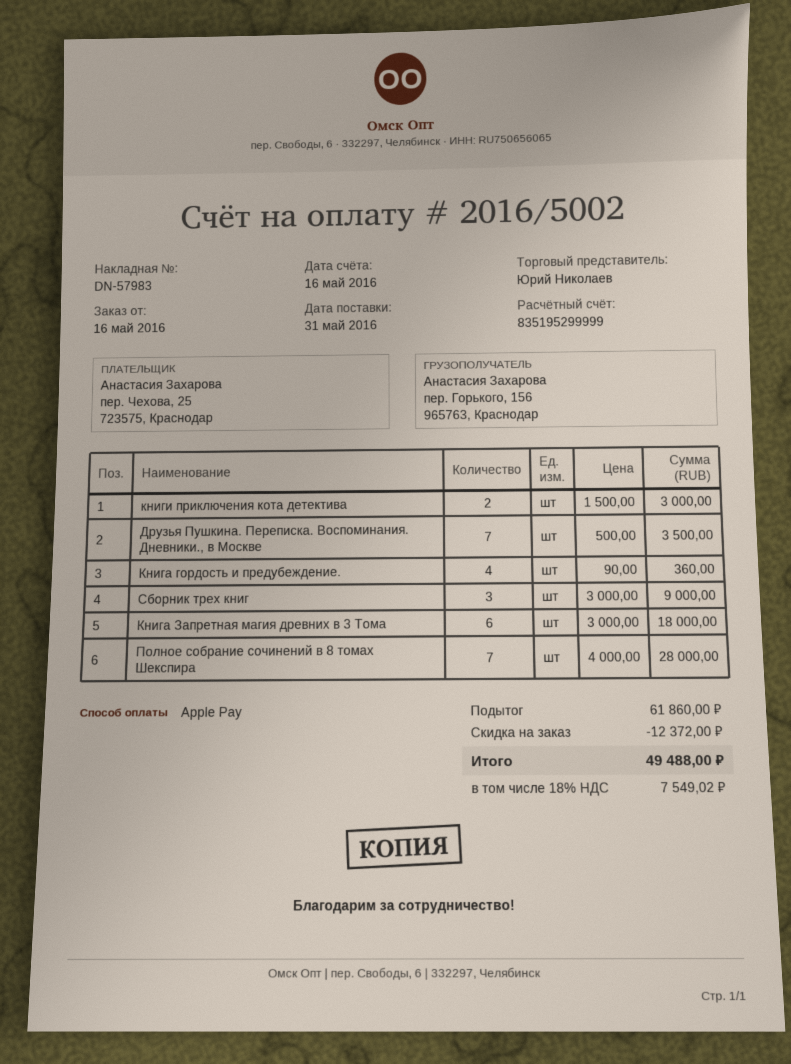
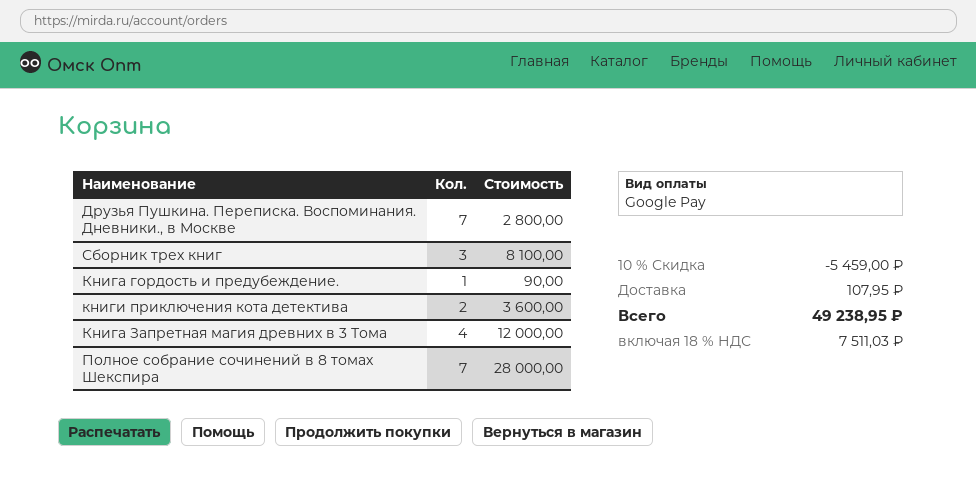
payment method: Apple Pay -> Google Pay
книги приключения кота детектива: 2 for 3000.00 -> 2 for 3600.00
Друзья Пушкина. Переписка. Воспоминания. Дневники., в Москве: 7 for 3500.00 -> 7 for 2800.00
Книга гордость и предубеждение.: 4 for 360.00 -> 1 for 90.00
Сборник трех книг: 3 for 9000.00 -> 3 for 8100.00
Книга Запретная магия древних в 3 Тома: 6 for 18000.00 -> 4 for 12000.00
discount: 12372.00 -> 5459.00
shipping: none -> 107.95
tax: 18% = 7549.02 -> 18% = 7511.03
total: 49488.00 -> 49238.95

